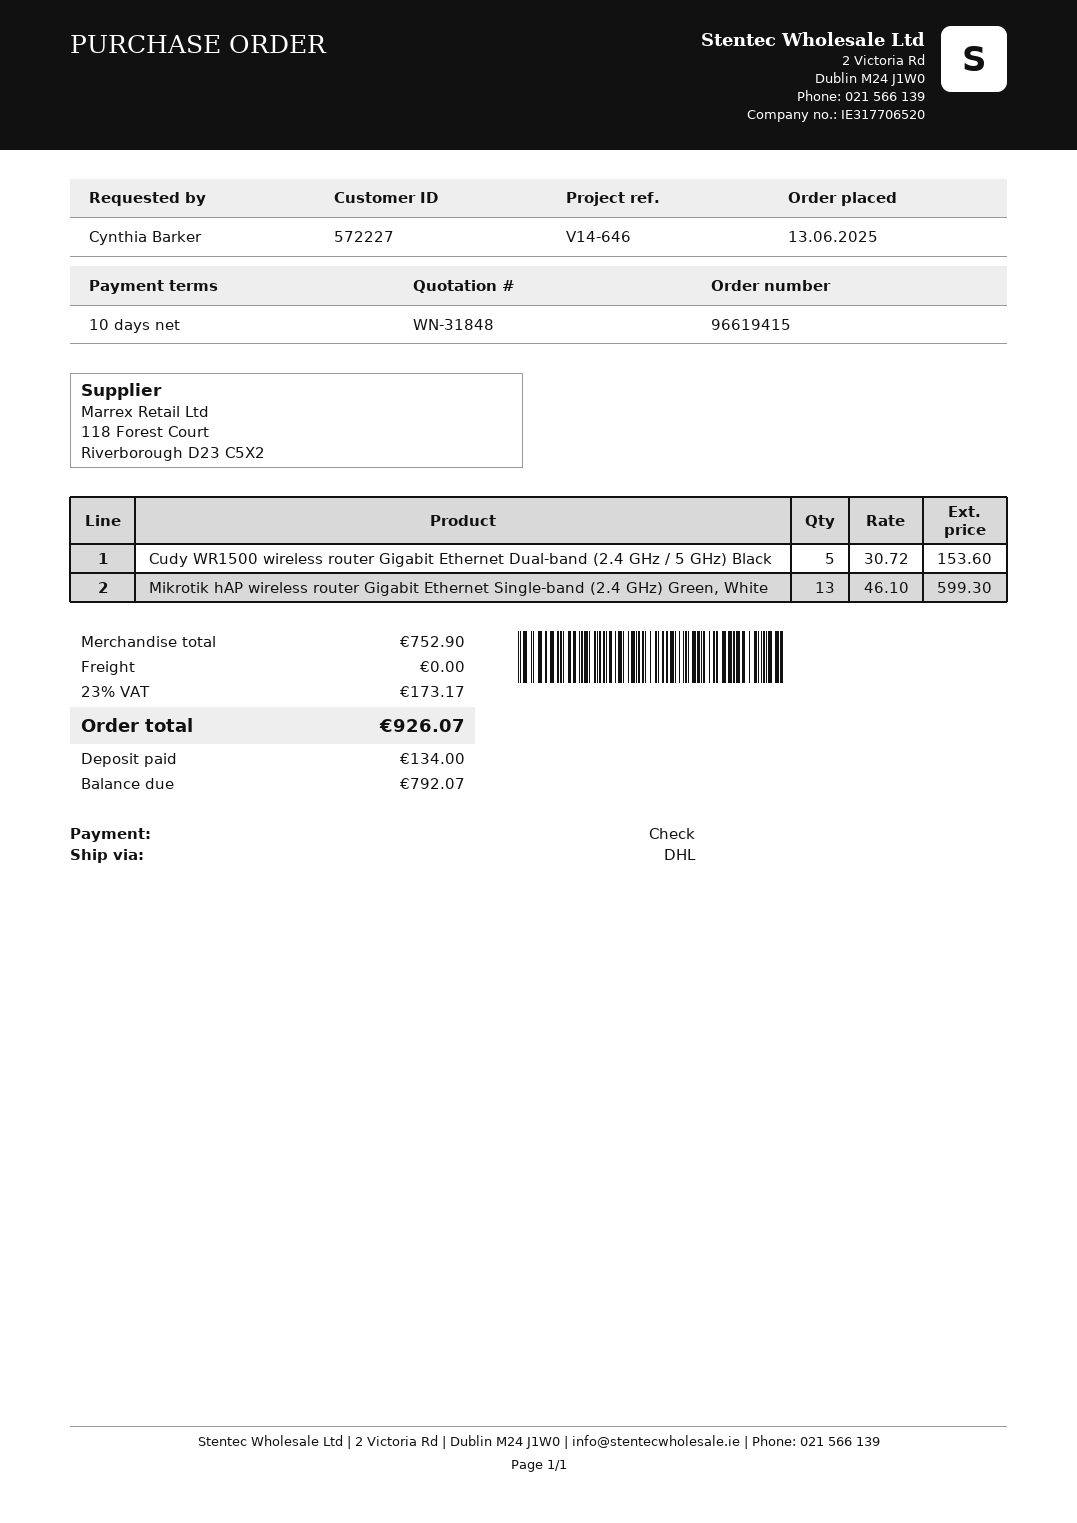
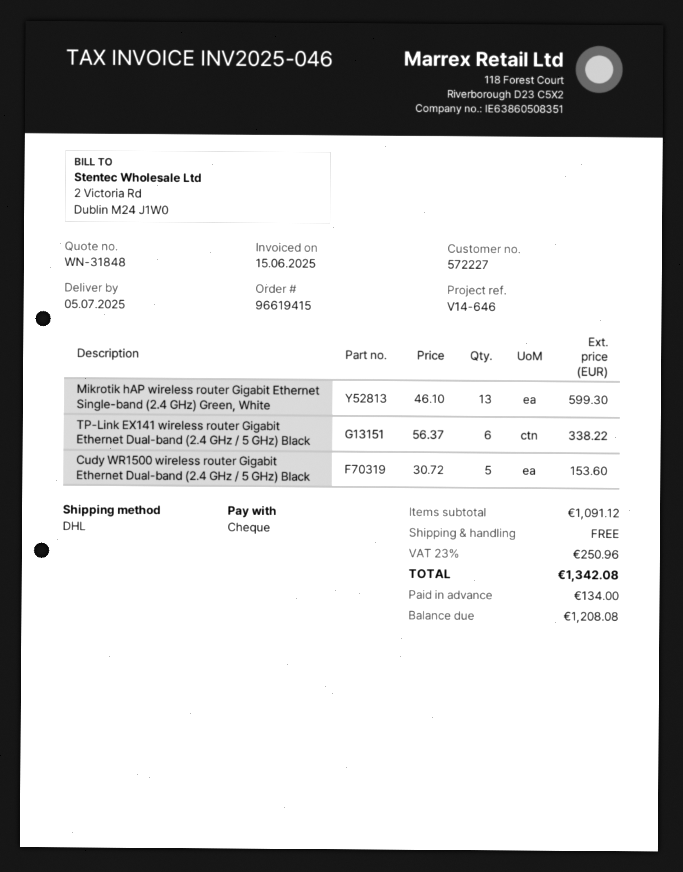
TP-Link EX141 wireless router Gigabit Ethernet Dual-band (2.4 GHz / 5 GHz) Black: none -> 6 x 56.37 = 338.22
subtotal: 752.90 -> 1091.12
tax: 23% = 173.17 -> 23% = 250.96
total: 926.07 -> 1342.08
balance: 792.07 -> 1208.08

